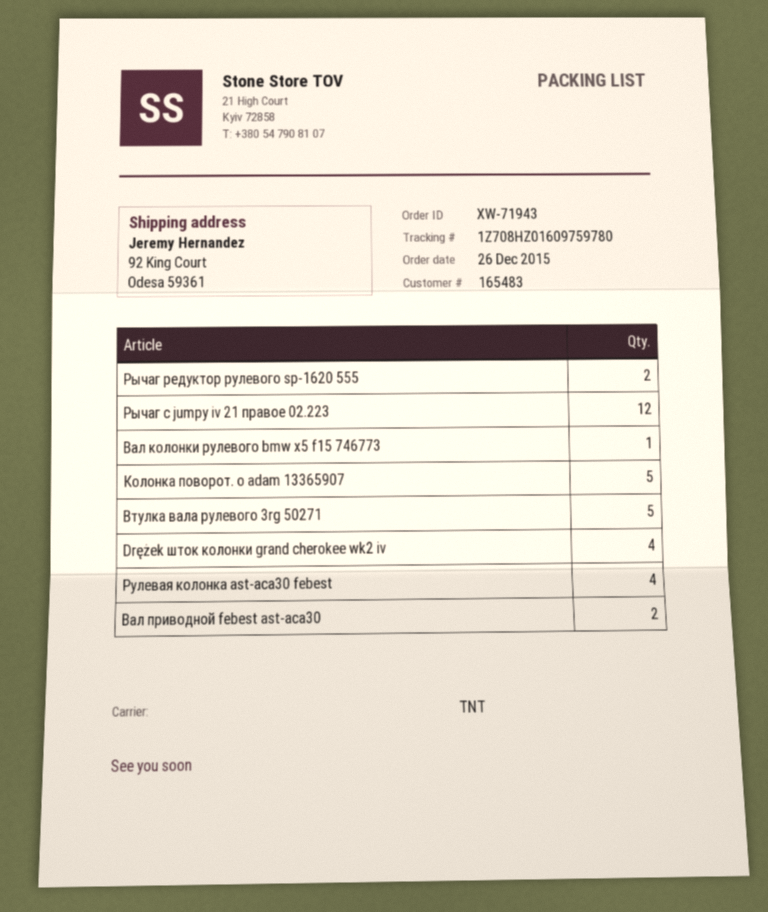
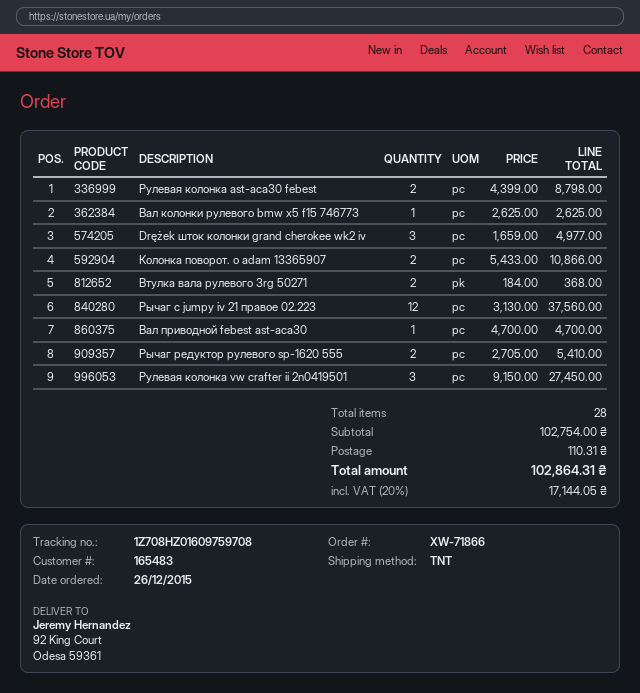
order number: XW-71943 -> XW-71866
tracking number: 1Z708HZ01609759780 -> 1Z708HZ01609759708
Колонка поворот. o adam 13365907: 5 -> 2
Втулка вала рулевого 3rg 50271: 5 -> 2
Drężek шток колонки grand cherokee wk2 iv: 4 -> 3
Рулевая колонка ast-aca30 febest: 4 -> 2
Вал приводной febest ast-aca30: 2 -> 1
Рулевая колонка vw crafter ii 2n0419501: none -> 3

